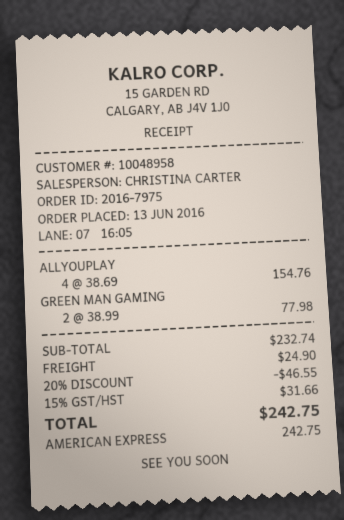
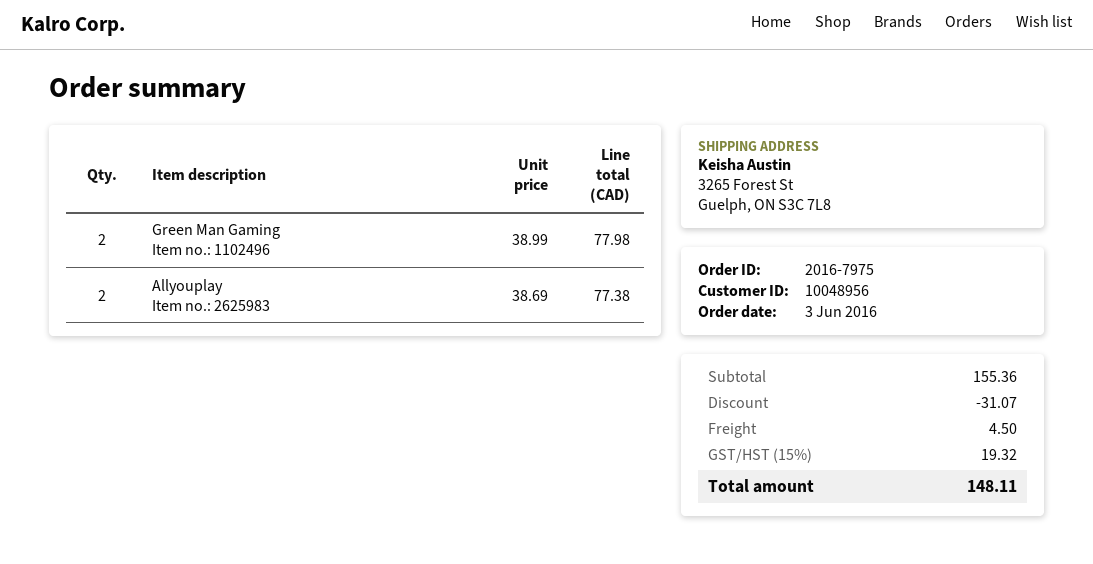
order date: 2016-06-13 -> 2016-06-03
customer number: 10048958 -> 10048956
ALLYOUPLAY: 4 x 38.69 = 154.76 -> 2 x 38.69 = 77.38
subtotal: 232.74 -> 155.36
discount: 46.55 -> 31.07
shipping: 24.90 -> 4.50
tax: 15% = 31.66 -> 15% = 19.32
total: 242.75 -> 148.11

